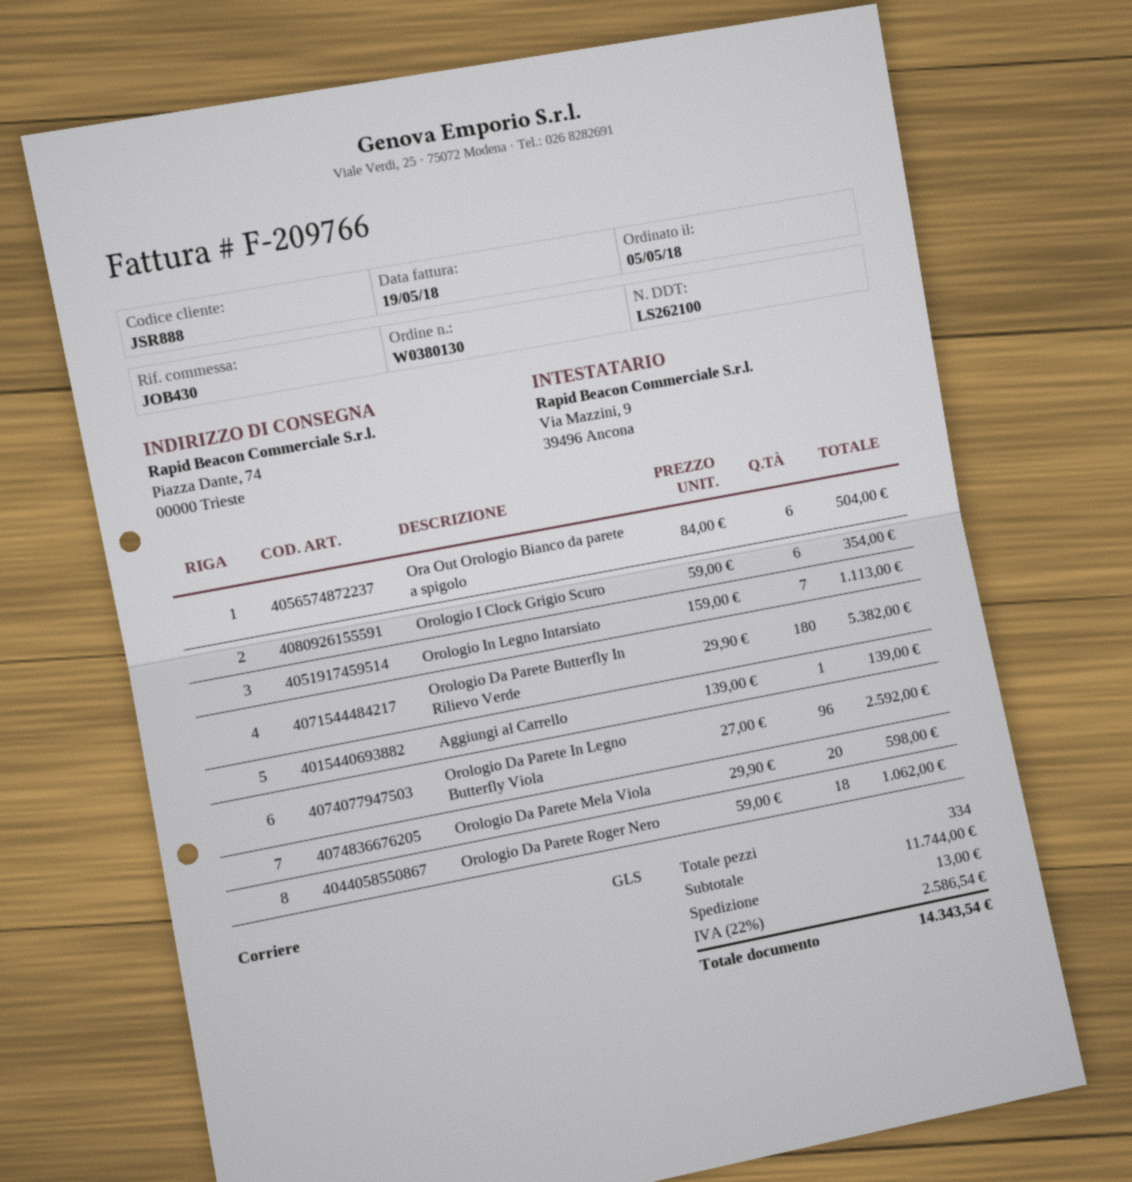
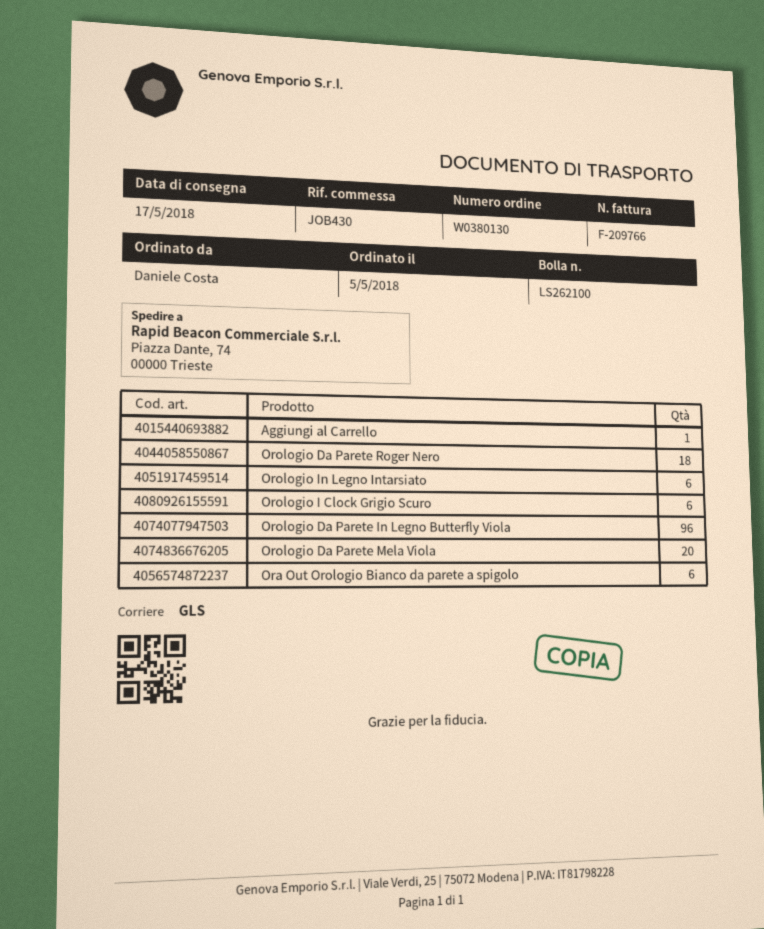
Orologio In Legno Intarsiato: 7 -> 6
Orologio Da Parete Butterfly In Rilievo Verde: 180 -> none

